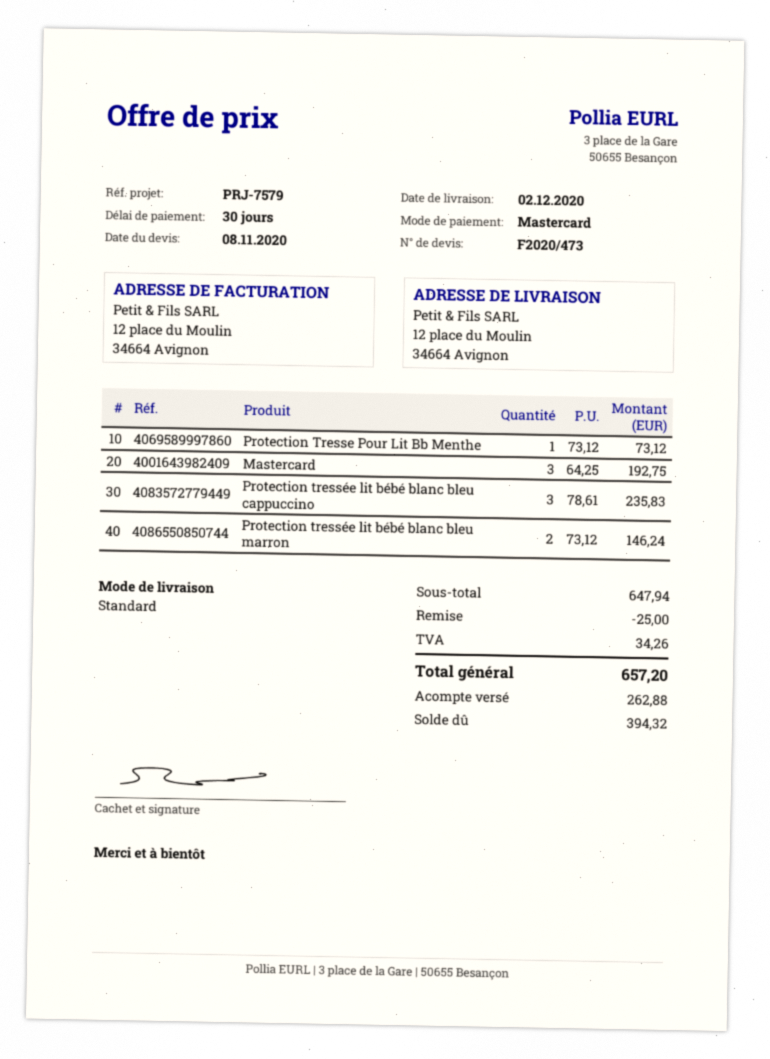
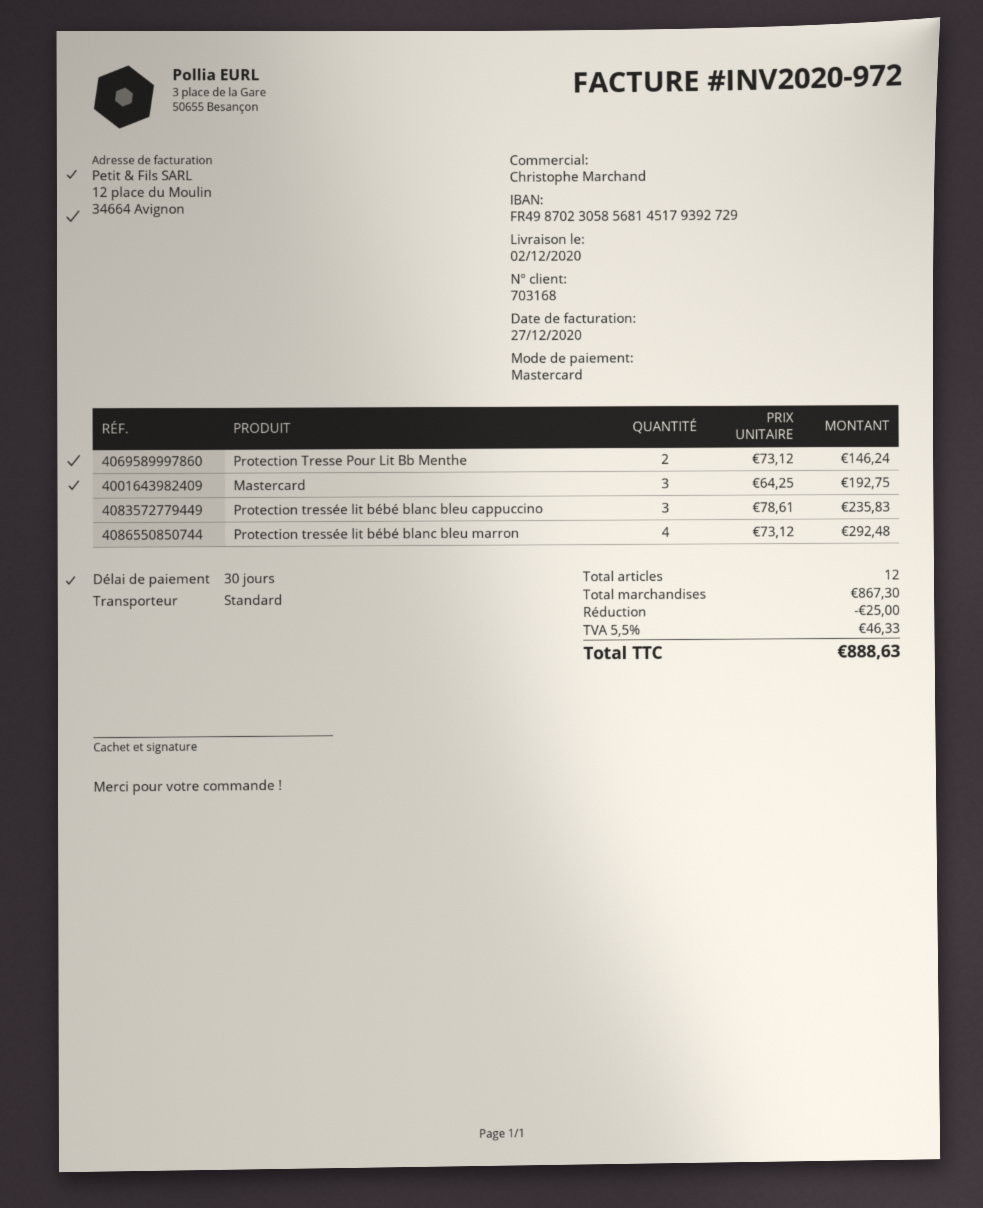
Protection Tresse Pour Lit Bb Menthe: 1 x 73.12 = 73.12 -> 2 x 73.12 = 146.24
Protection tressée lit bébé blanc bleu marron: 2 x 73.12 = 146.24 -> 4 x 73.12 = 292.48
subtotal: 647.94 -> 867.30
tax: 34.26 -> 46.33
total: 657.20 -> 888.63

